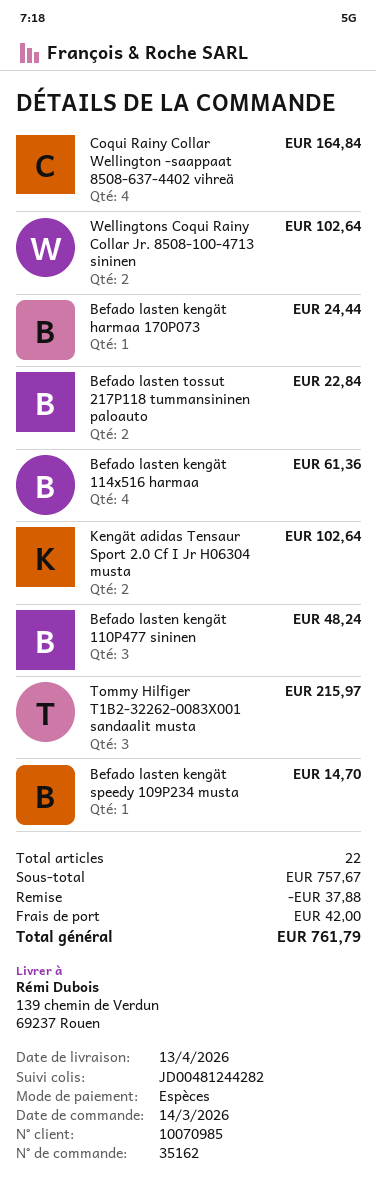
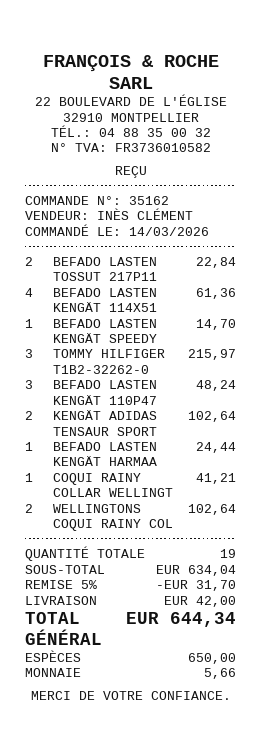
Coqui Rainy Collar Wellington -saappaat 8508-637-4402 vihreä: 4 for 164.84 -> 1 for 41.21
total quantity: 22 -> 19
subtotal: 757.67 -> 634.04
discount: 37.88 -> 31.70
total: 761.79 -> 644.34

